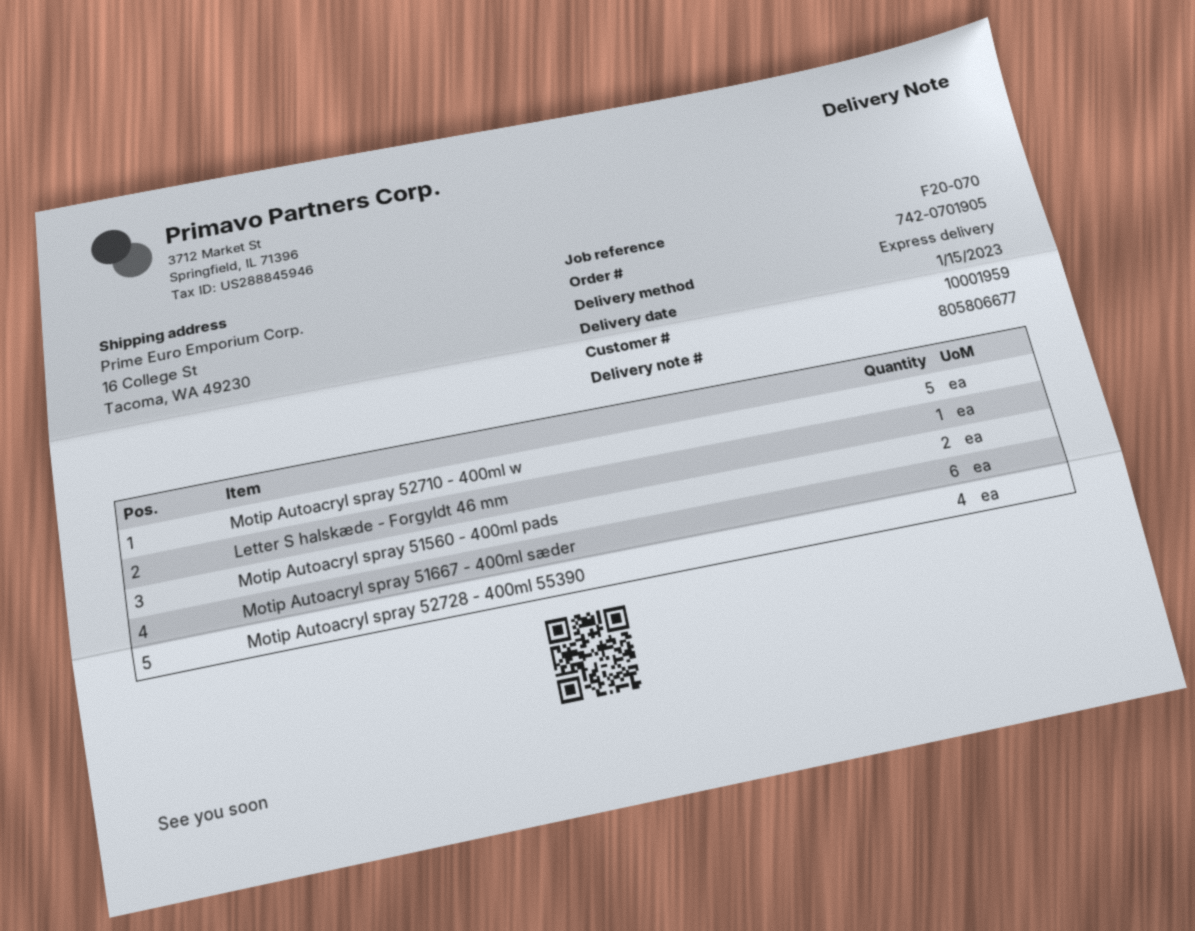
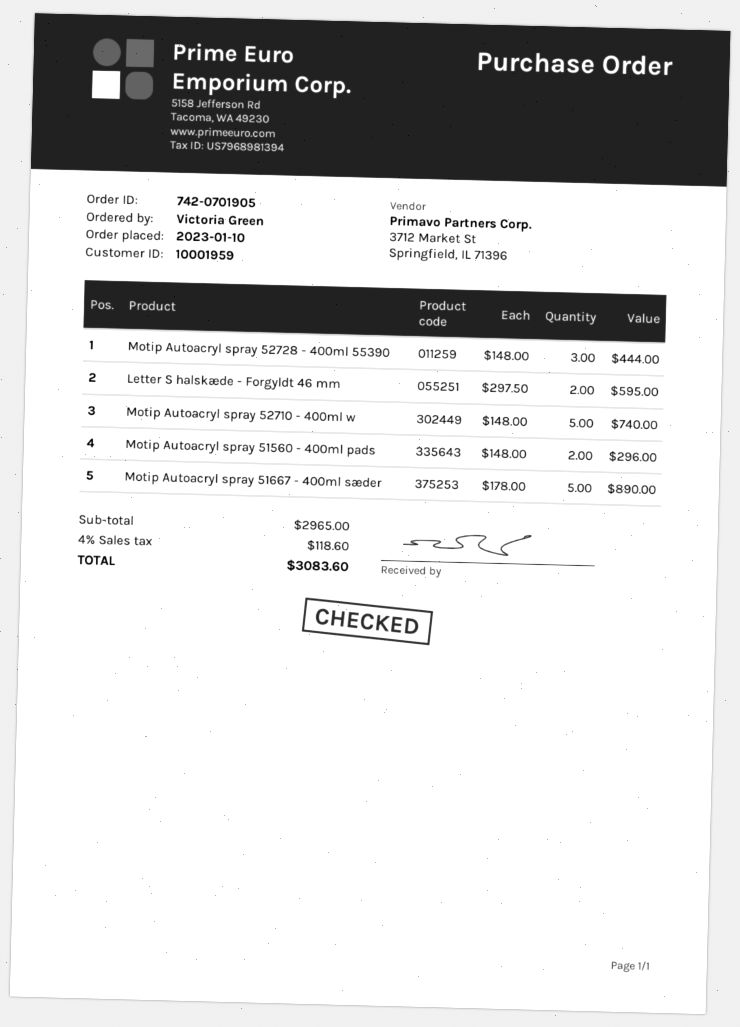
Letter S halskæde - Forgyldt 46 mm: 1 -> 2
Motip Autoacryl spray 51667 - 400ml sæder: 6 -> 5
Motip Autoacryl spray 52728 - 400ml 55390: 4 -> 3

